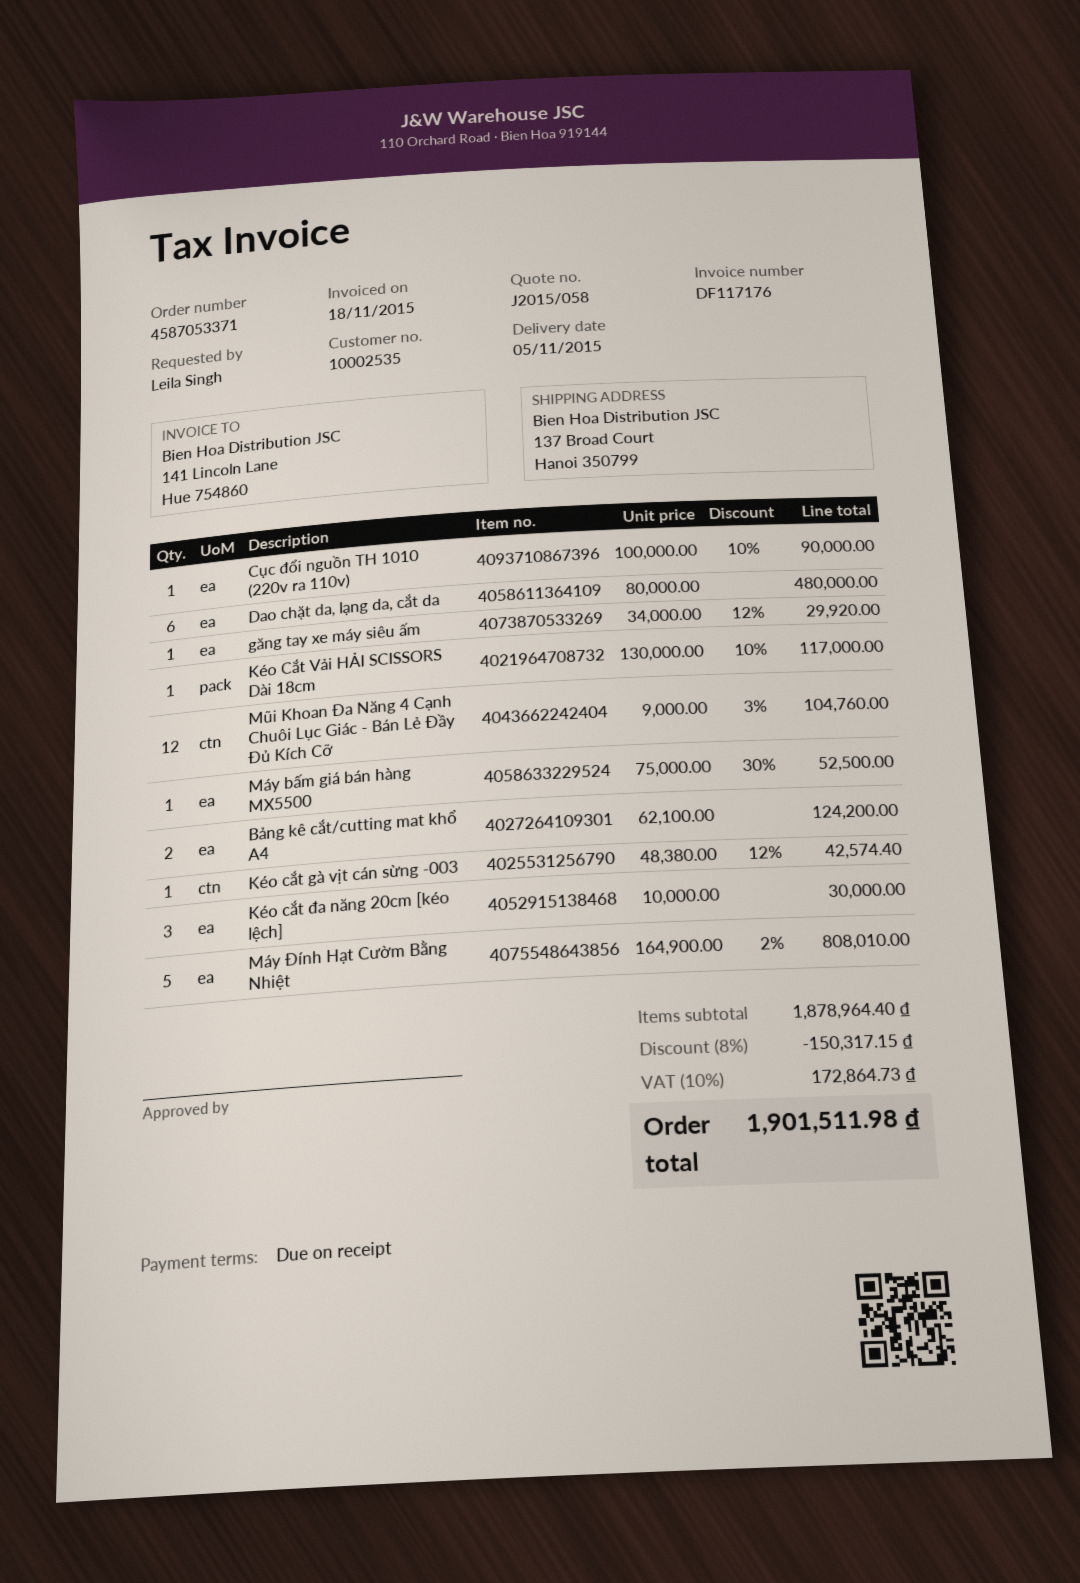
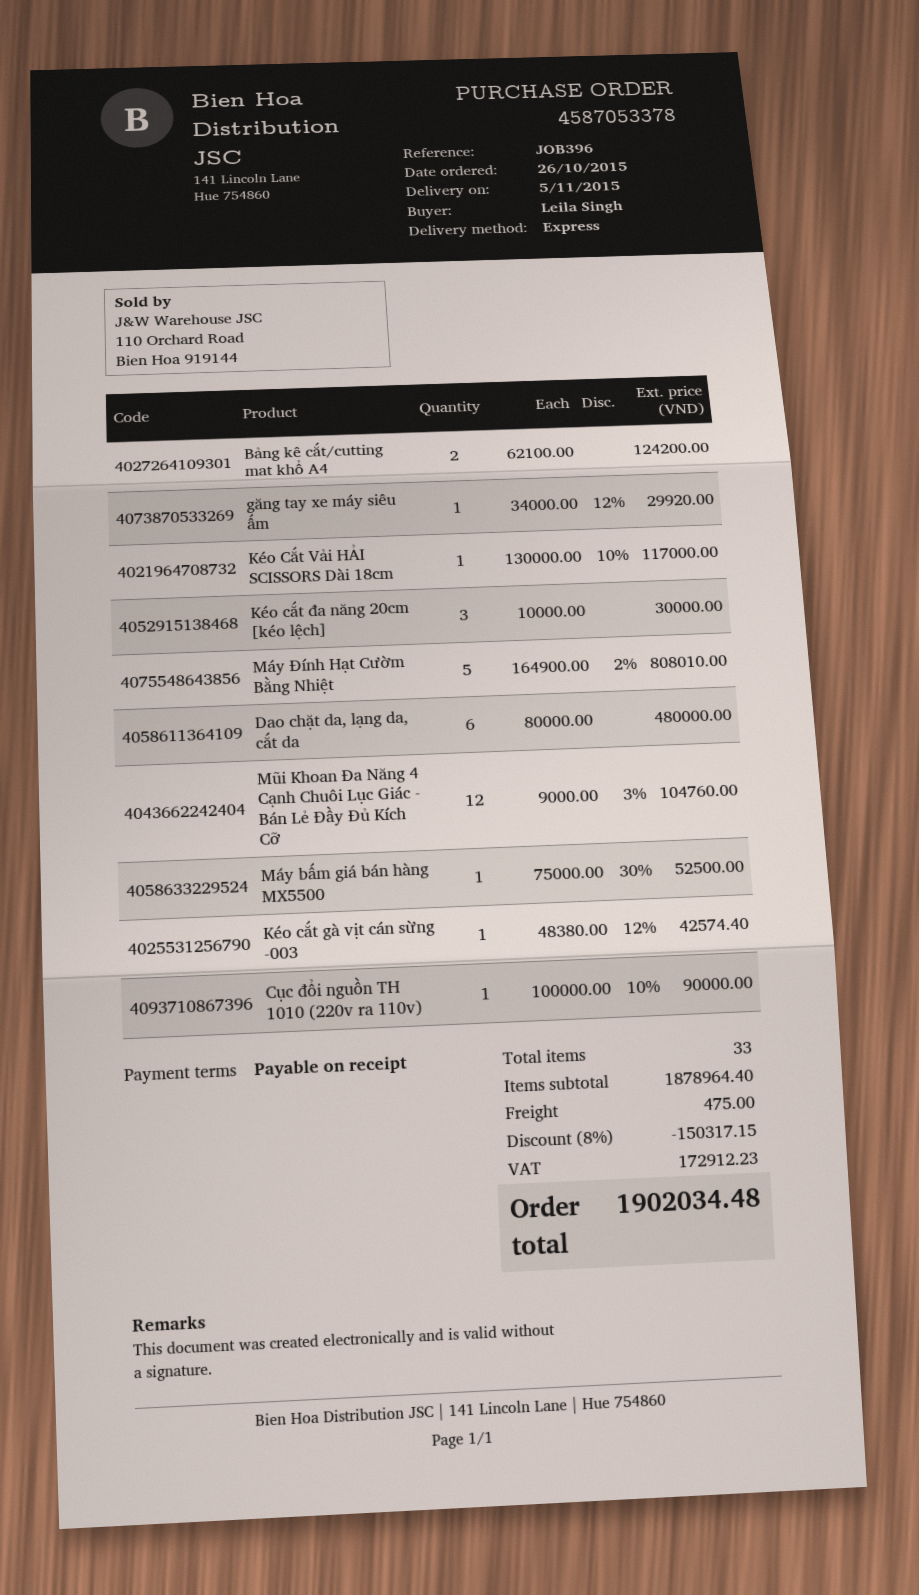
order number: 4587053371 -> 4587053378
shipping: none -> 475.00
tax: 172864.73 -> 172912.23
total: 1901511.98 -> 1902034.48

